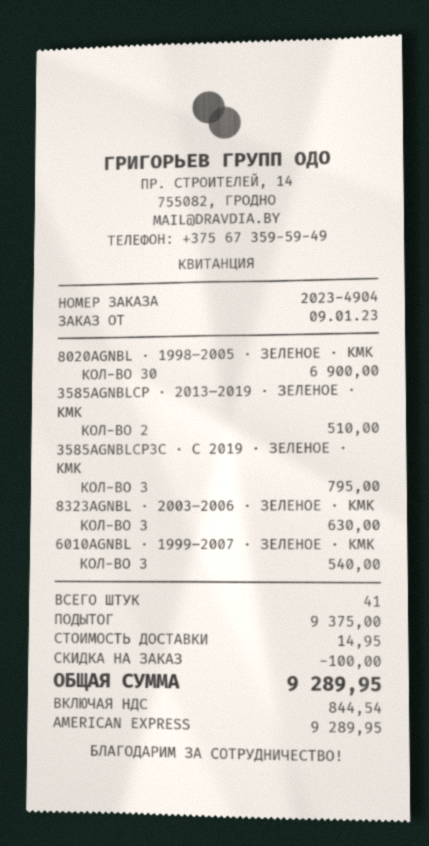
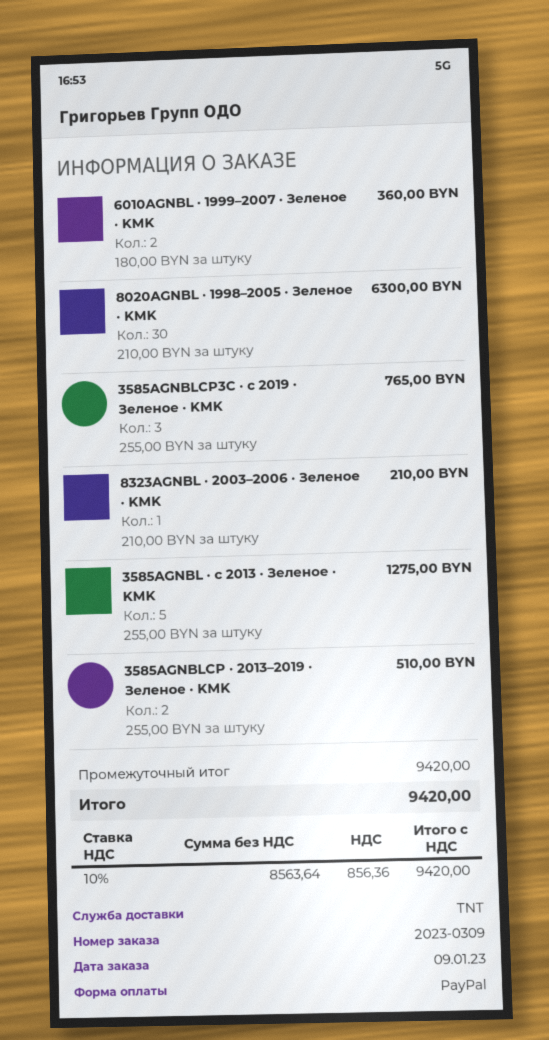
order number: 2023-4904 -> 2023-0309
payment method: American Express -> PayPal
8020AGNBL · 1998–2005 · ЗЕЛЕНОЕ · KMK: 30 for 6900.00 -> 30 for 6300.00
3585AGNBLCP3C · С 2019 · ЗЕЛЕНОЕ · KMK: 3 for 795.00 -> 3 for 765.00
8323AGNBL · 2003–2006 · ЗЕЛЕНОЕ · KMK: 3 for 630.00 -> 1 for 210.00
6010AGNBL · 1999–2007 · ЗЕЛЕНОЕ · KMK: 3 for 540.00 -> 2 for 360.00
3585AGNBL · с 2013 · Зеленое · KMK: none -> 5 for 1275.00
subtotal: 9375.00 -> 9420.00
discount: 100.00 -> none
shipping: 14.95 -> none
tax: 844.54 -> 856.36
total: 9289.95 -> 9420.00

